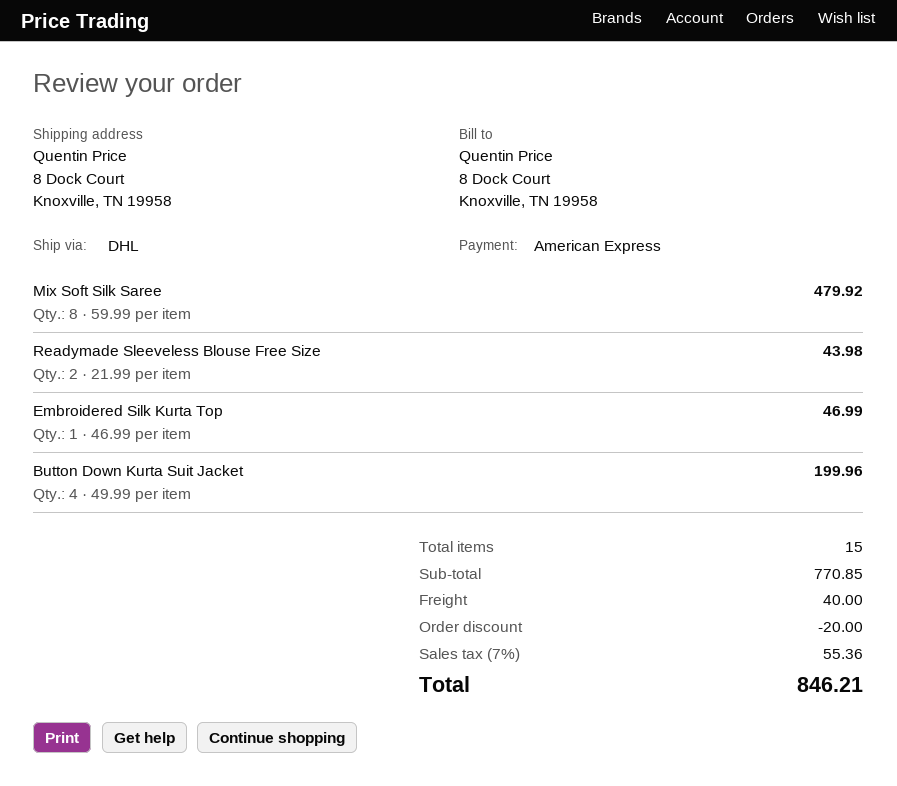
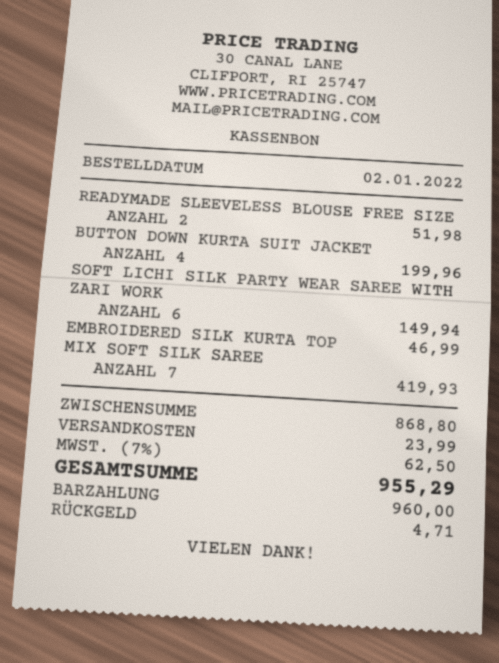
payment method: American Express -> cash
Mix Soft Silk Saree: 8 for 479.92 -> 7 for 419.93
Readymade Sleeveless Blouse Free Size: 2 for 43.98 -> 2 for 51.98
SOFT LICHI SILK PARTY WEAR SAREE WITH ZARI WORK: none -> 6 for 149.94
subtotal: 770.85 -> 868.80
discount: 20.00 -> none
shipping: 40.00 -> 23.99
tax: 7% = 55.36 -> 7% = 62.50
total: 846.21 -> 955.29

